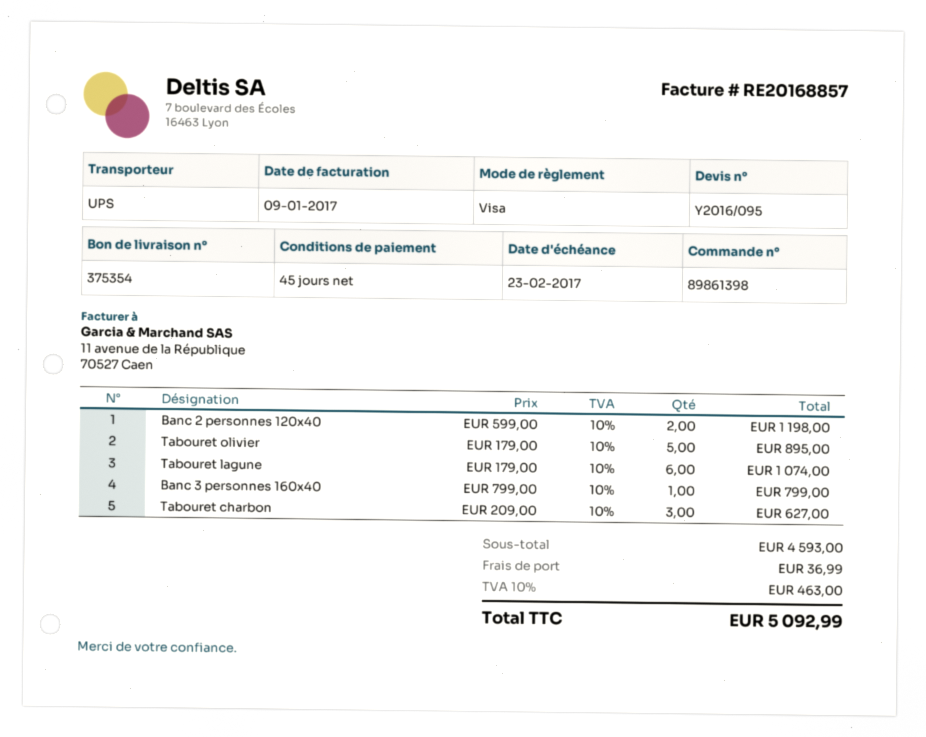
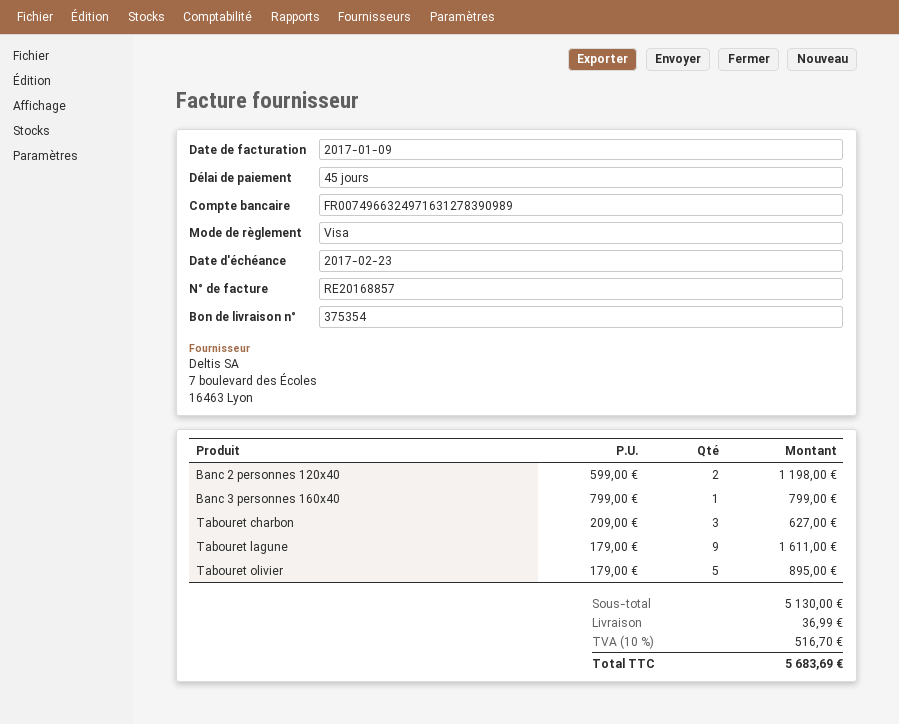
Tabouret lagune: 6 x 179.00 = 1074.00 -> 9 x 179.00 = 1611.00
subtotal: 4593.00 -> 5130.00
tax: 10% = 463.00 -> 10% = 516.70
total: 5092.99 -> 5683.69

